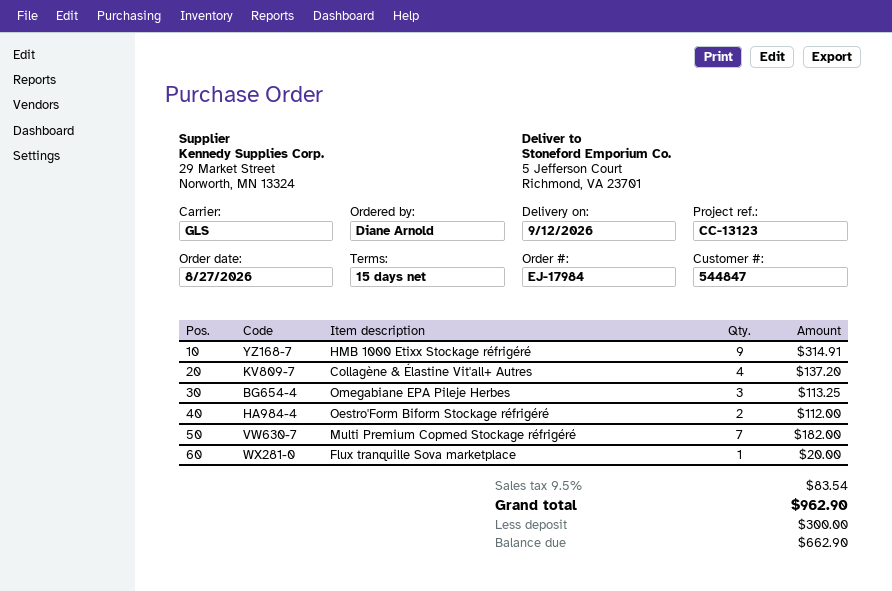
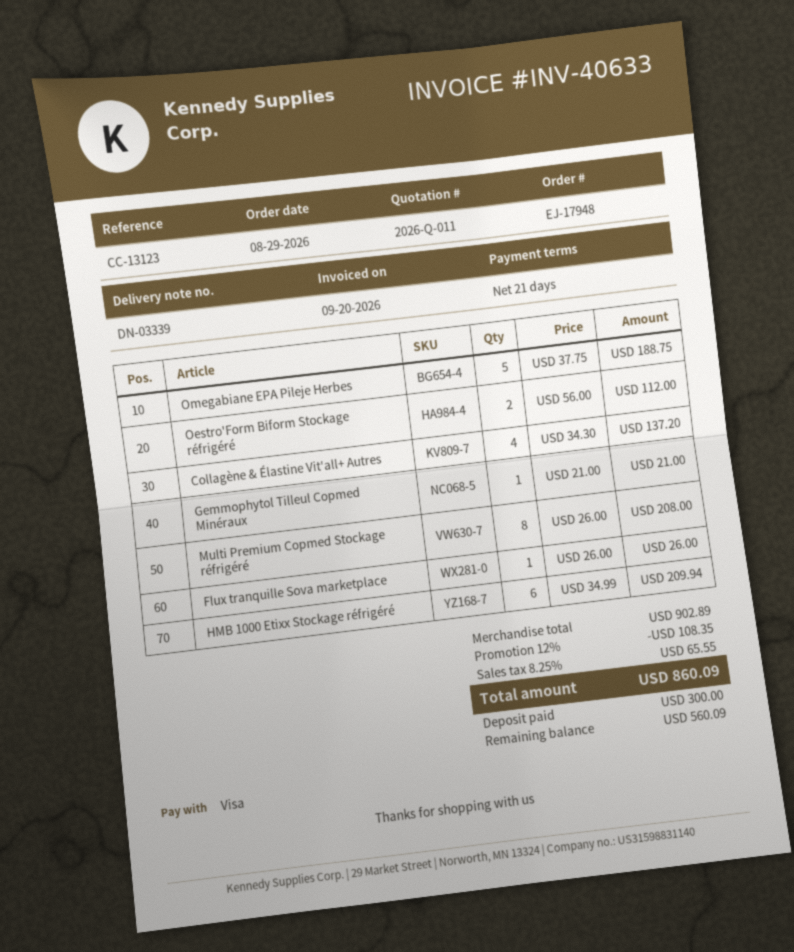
order number: EJ-17984 -> EJ-17948
order date: 2026-08-27 -> 2026-08-29
payment terms: 15 days -> 21 days
HMB 1000 Etixx Stockage réfrigéré: 9 for 314.91 -> 6 for 209.94
Omegabiane EPA Pileje Herbes: 3 for 113.25 -> 5 for 188.75
Multi Premium Copmed Stockage réfrigéré: 7 for 182.00 -> 8 for 208.00
Flux tranquille Sova marketplace: 1 for 20.00 -> 1 for 26.00
Gemmophytol Tilleul Copmed Minéraux: none -> 1 for 21.00
discount: none -> 12% = 108.35
tax: 9.5% = 83.54 -> 8.25% = 65.55
total: 962.90 -> 860.09
balance: 662.90 -> 560.09

